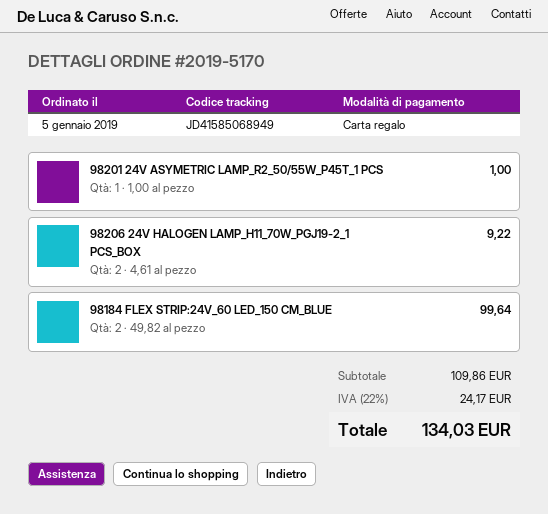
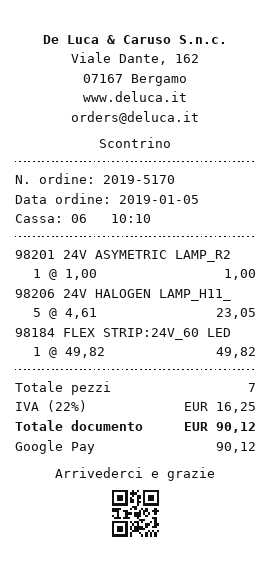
payment method: gift card -> Google Pay
98206 24V HALOGEN LAMP_H11_70W_PGJ19-2_1 PCS_BOX: 2 x 4.61 = 9.22 -> 5 x 4.61 = 23.05
98184 FLEX STRIP:24V_60 LED_150 CM_BLUE: 2 x 49.82 = 99.64 -> 1 x 49.82 = 49.82
tax: 22% = 24.17 -> 22% = 16.25
total: 134.03 -> 90.12

